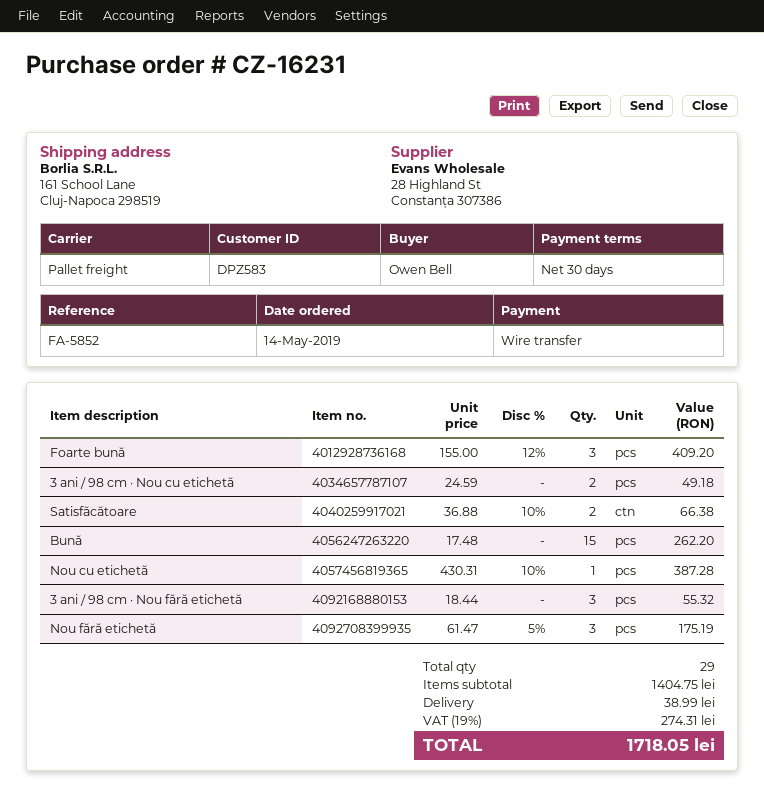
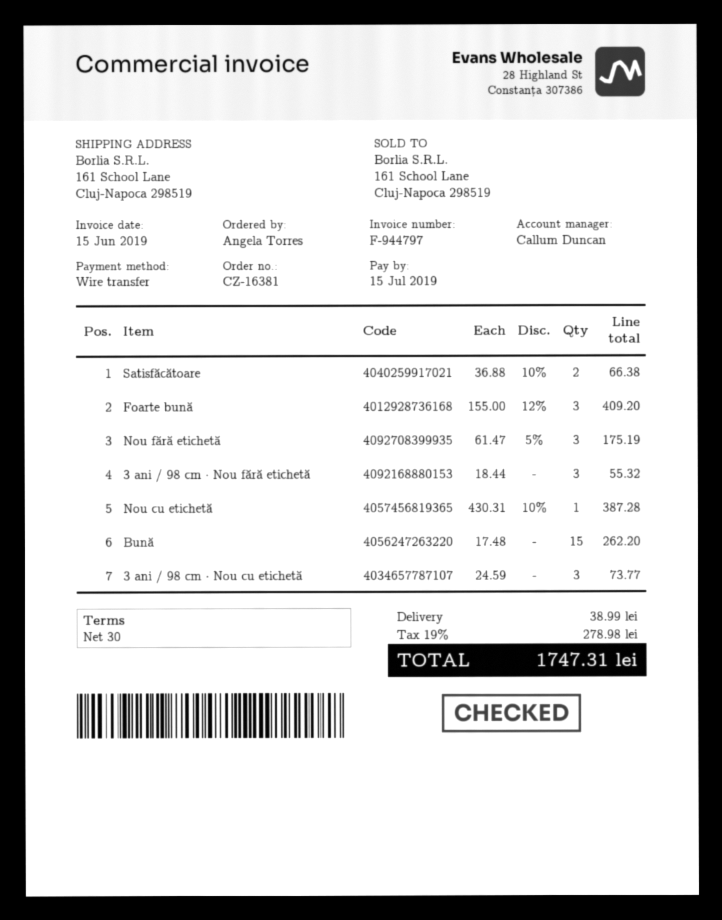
order number: CZ-16231 -> CZ-16381
ordered by: Owen Bell -> Angela Torres
3 ani / 98 cm · Nou cu etichetă: 2 x 24.59 = 49.18 -> 3 x 24.59 = 73.77
tax: 19% = 274.31 -> 19% = 278.98
total: 1718.05 -> 1747.31

